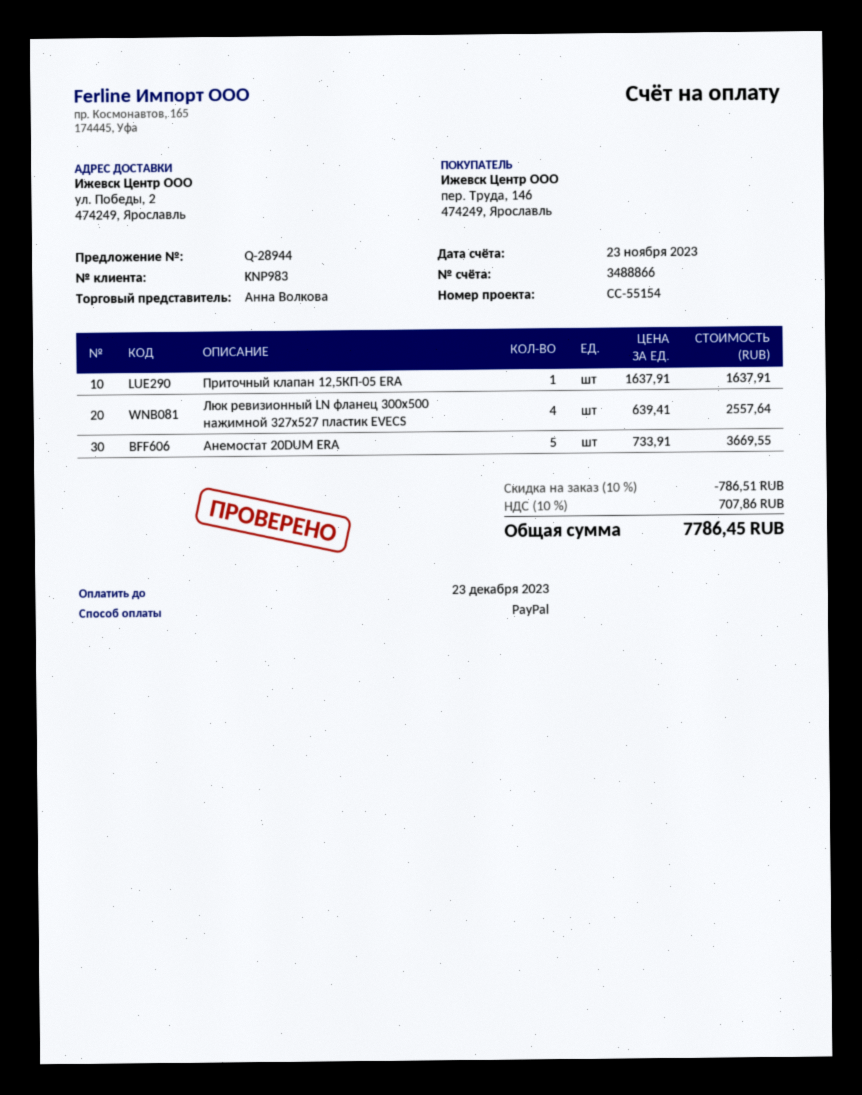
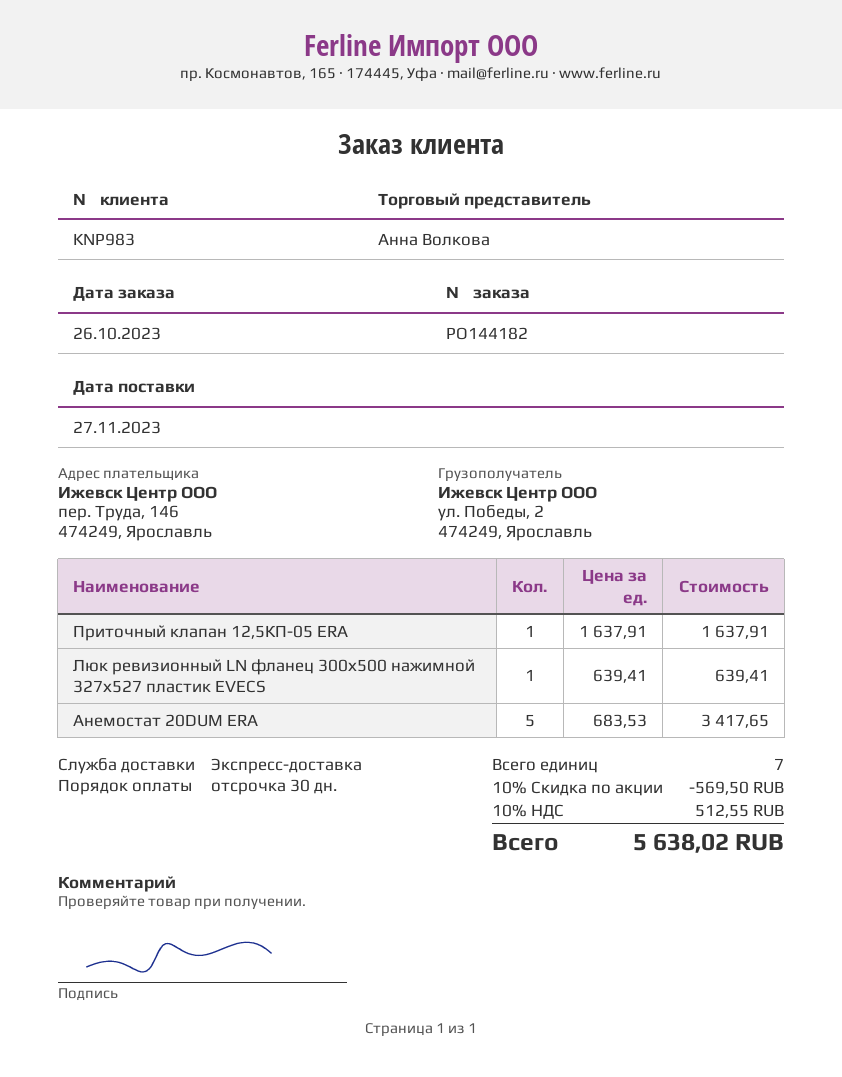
Люк ревизионный LN фланец 300х500 нажимной 327х527 пластик EVECS: 4 x 639.41 = 2557.64 -> 1 x 639.41 = 639.41
Анемостат 20DUM ERA: 5 x 733.91 = 3669.55 -> 5 x 683.53 = 3417.65
discount: 10% = 786.51 -> 10% = 569.50
tax: 10% = 707.86 -> 10% = 512.55
total: 7786.45 -> 5638.02

